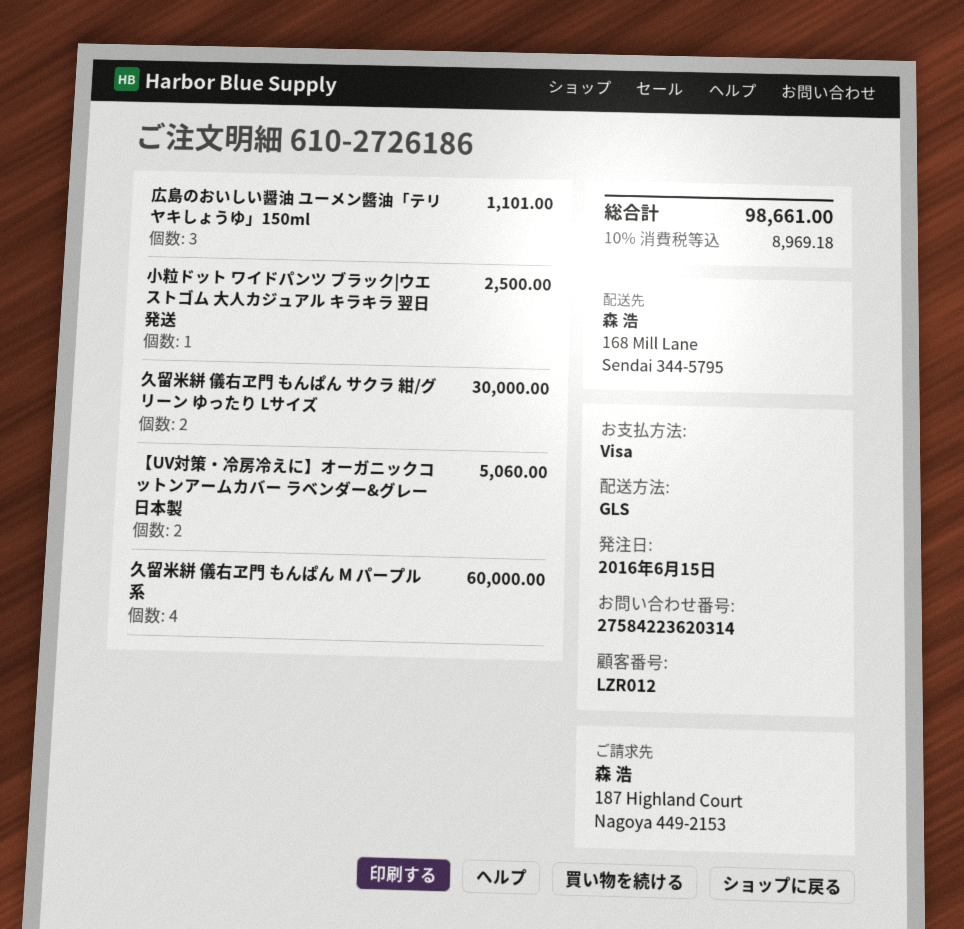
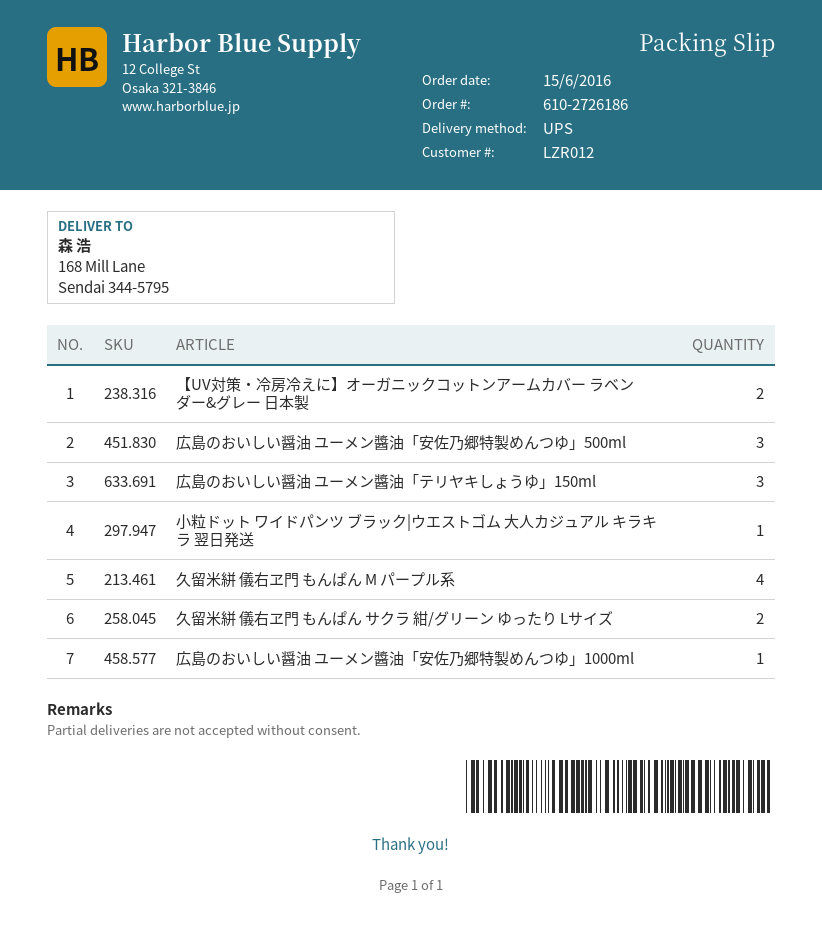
shipping method: GLS -> UPS
広島のおいしい醤油 ユーメン醬油「安佐乃郷特製めんつゆ」500ml: none -> 3
広島のおいしい醤油 ユーメン醬油「安佐乃郷特製めんつゆ」1000ml: none -> 1

